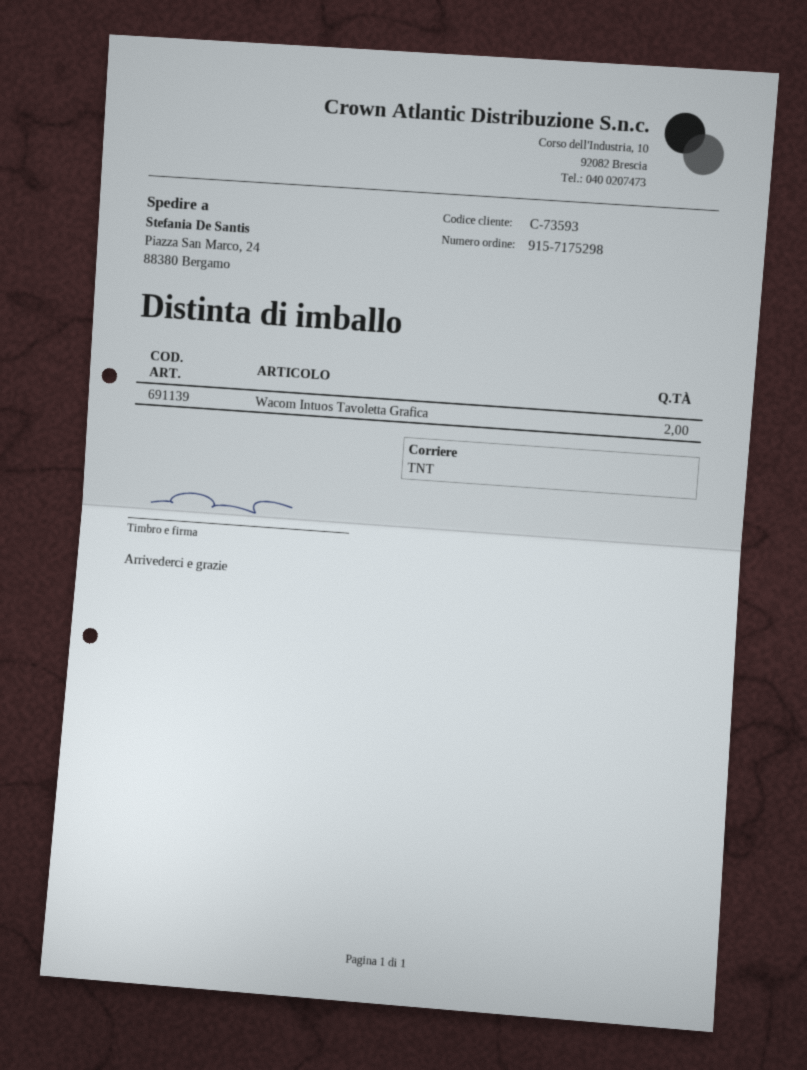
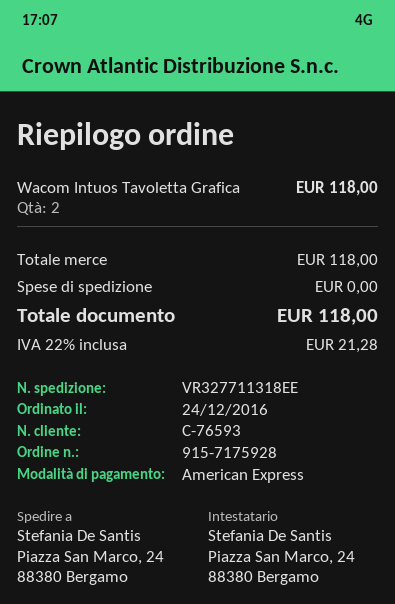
order number: 915-7175298 -> 915-7175928
customer number: C-73593 -> C-76593

